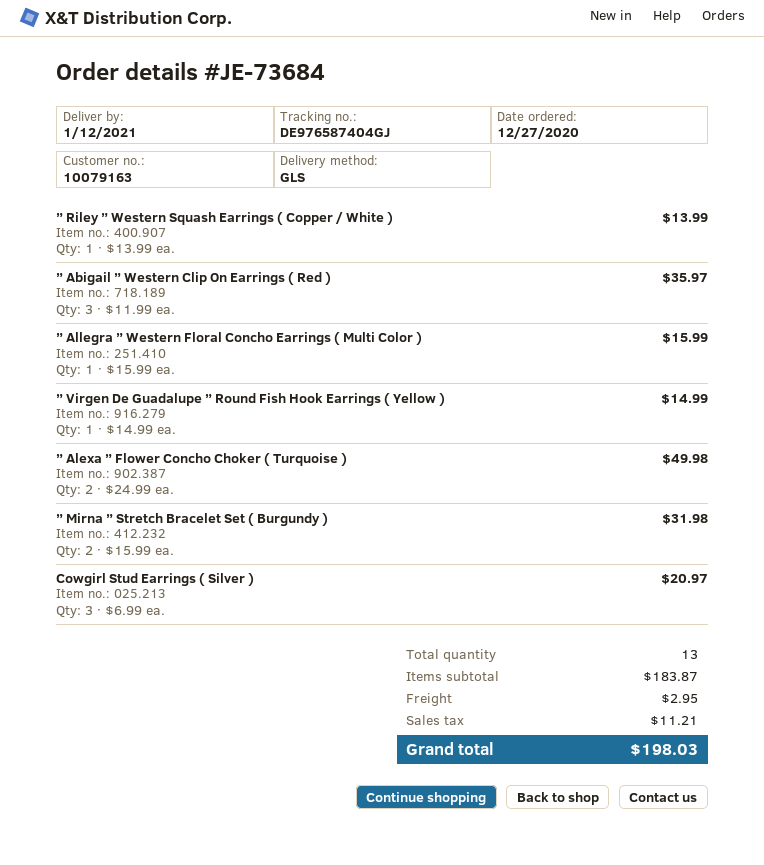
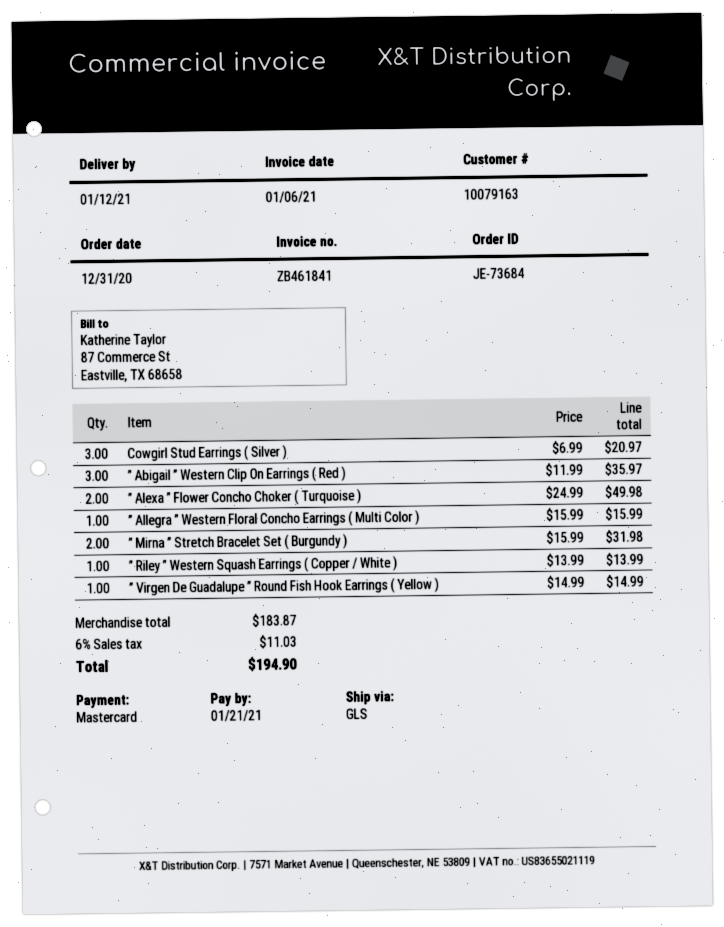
order date: 2020-12-27 -> 2020-12-31
shipping: 2.95 -> none
tax: 11.21 -> 11.03
total: 198.03 -> 194.90

